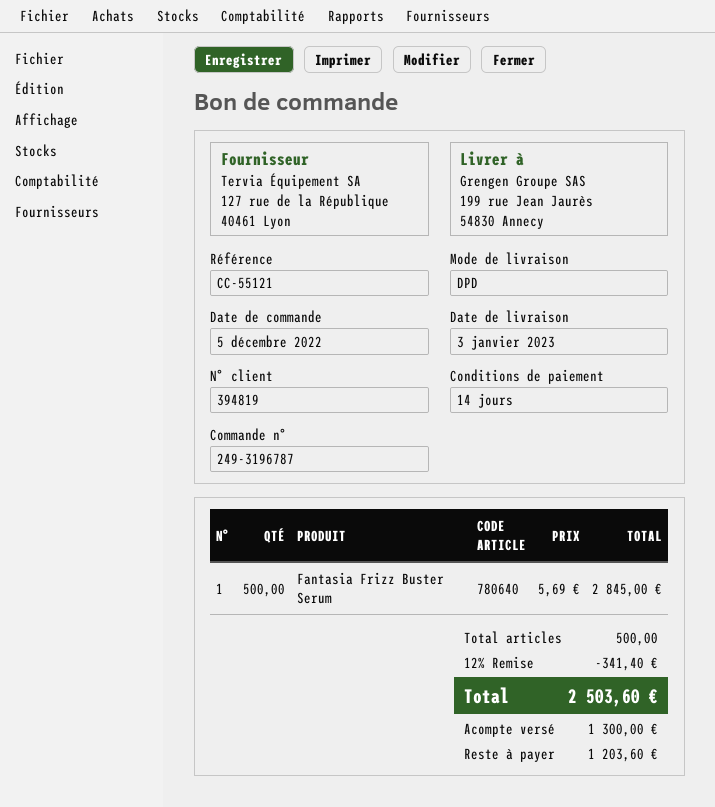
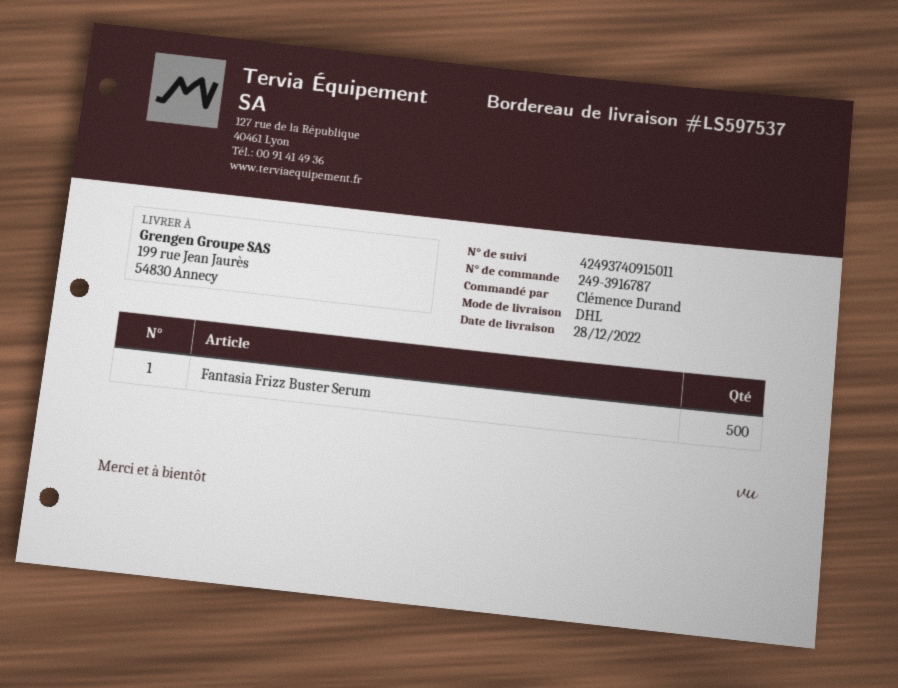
order number: 249-3196787 -> 249-3916787
delivery date: 2023-01-03 -> 2022-12-28
shipping method: DPD -> DHL

